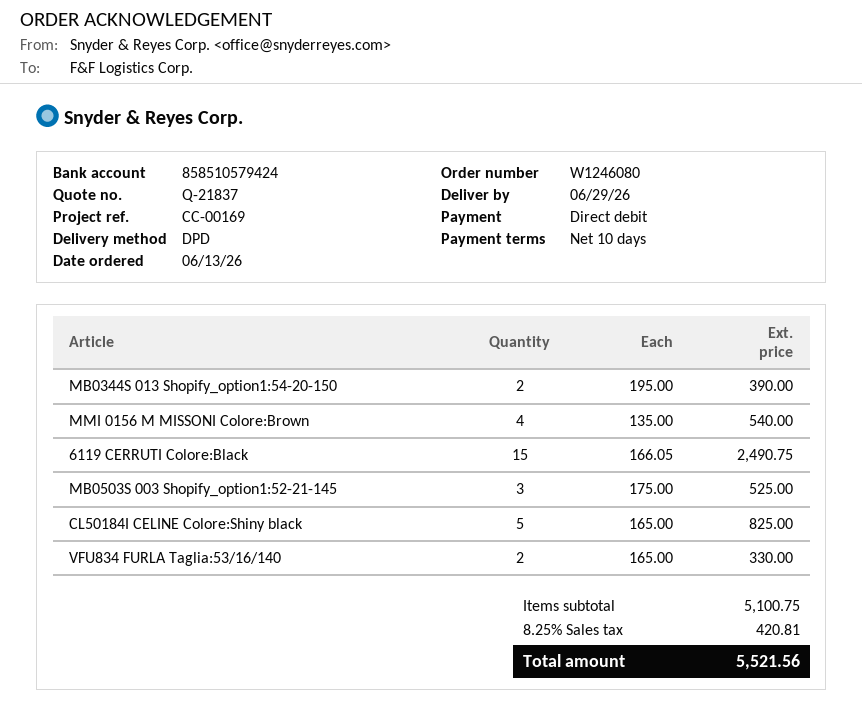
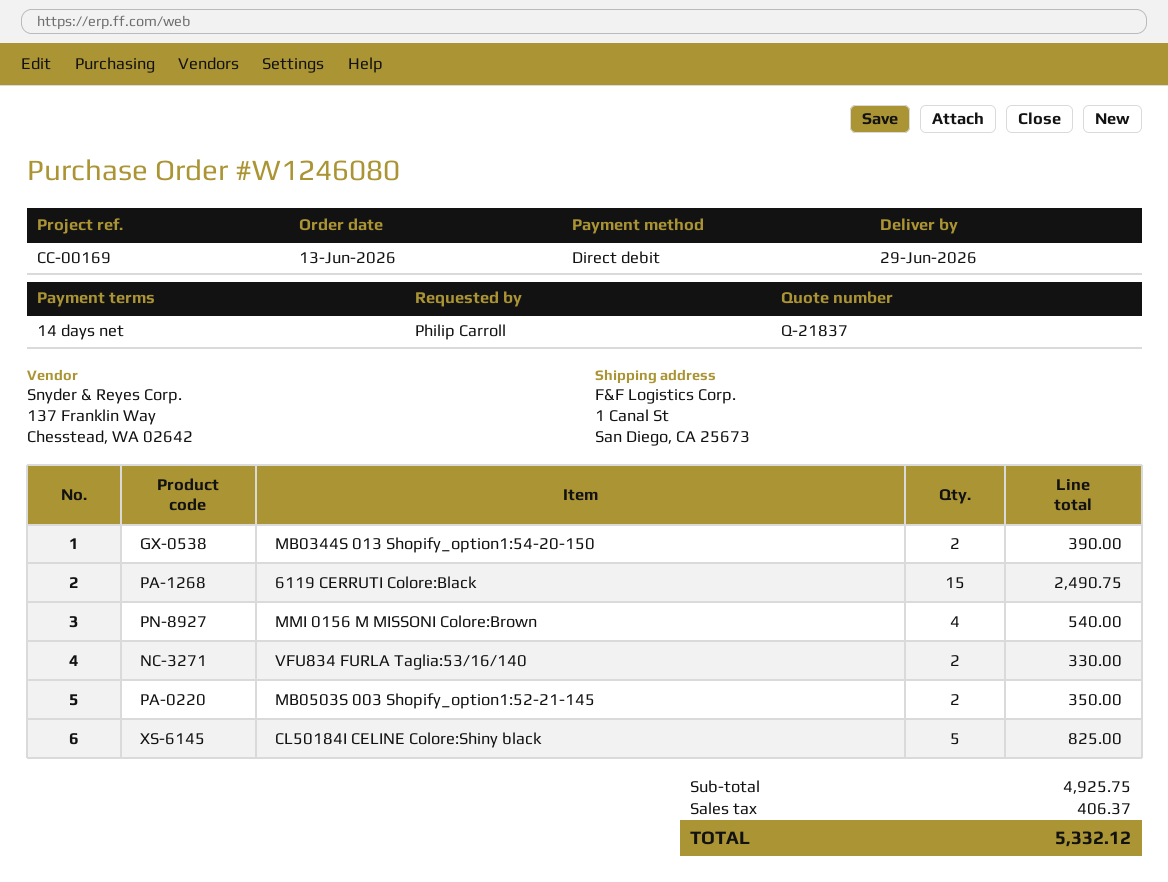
payment terms: 10 days -> 14 days
MB0503S 003 Shopify_option1:52-21-145: 3 for 525.00 -> 2 for 350.00
subtotal: 5100.75 -> 4925.75
tax: 420.81 -> 406.37
total: 5521.56 -> 5332.12

